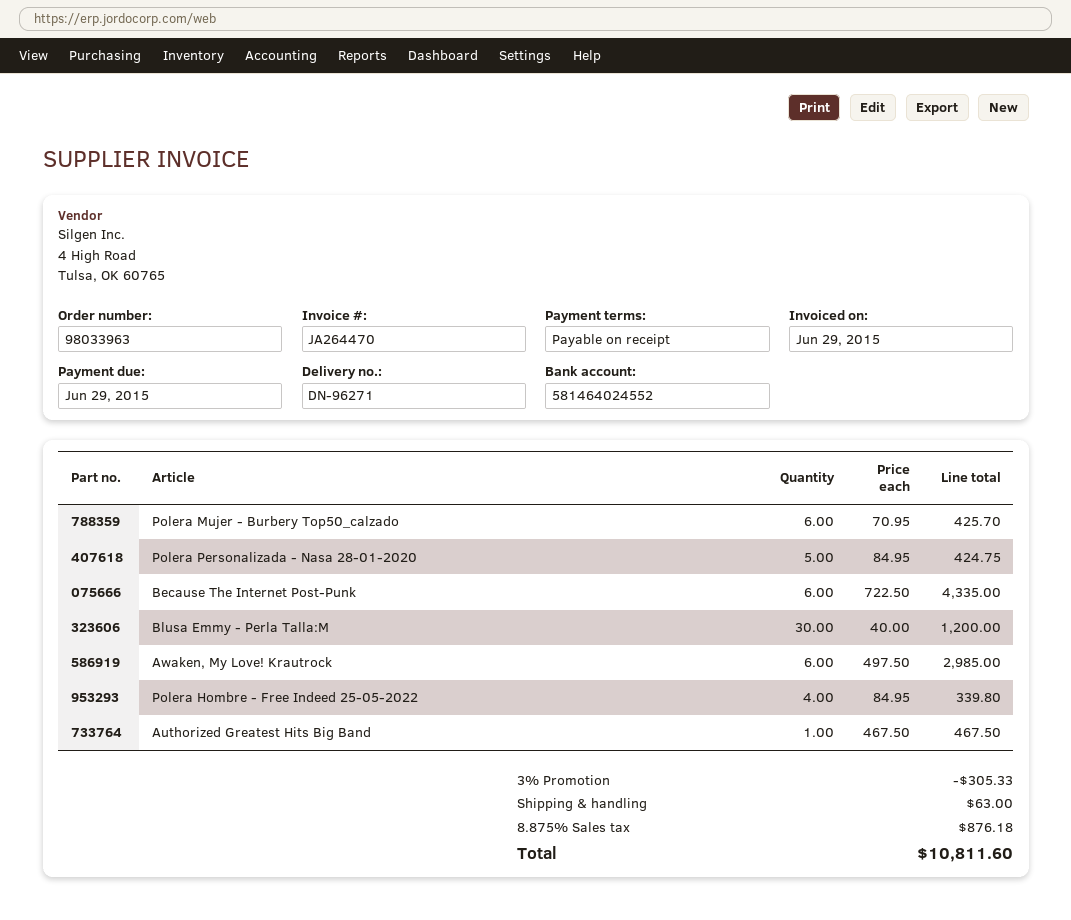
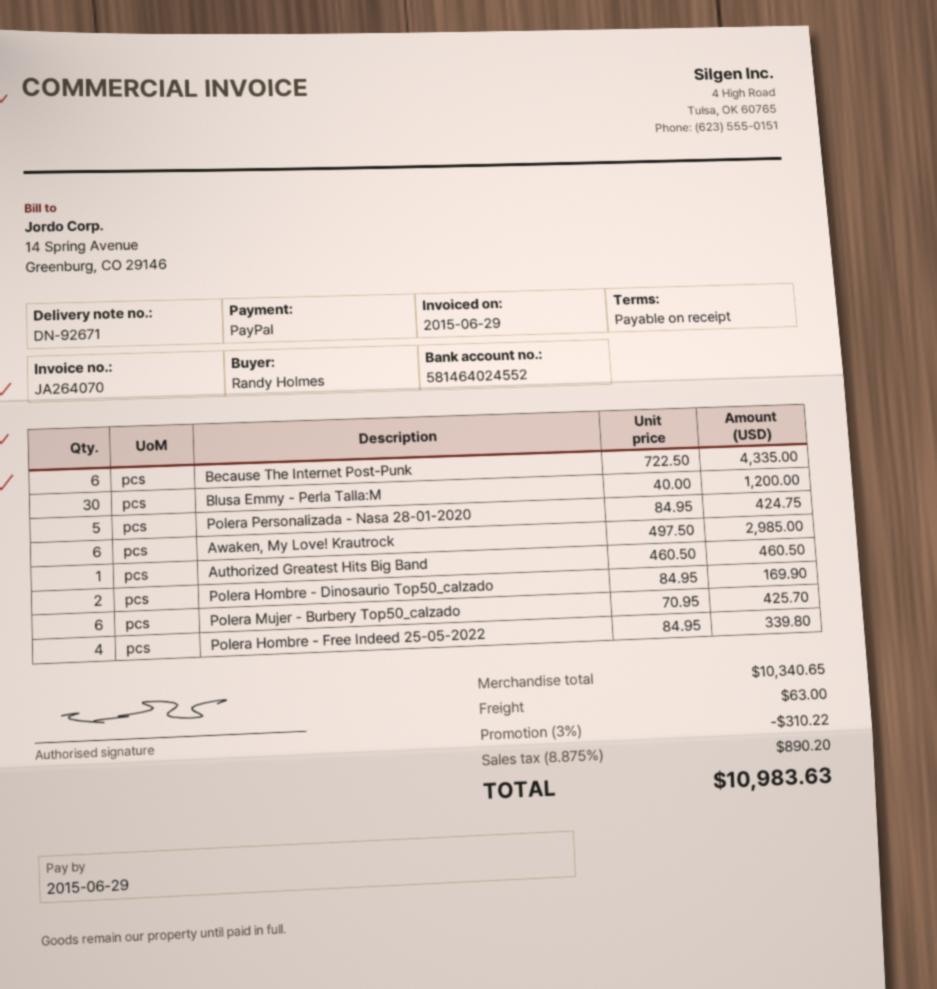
delivery note number: DN-96271 -> DN-92671
invoice number: JA264470 -> JA264070
Authorized Greatest Hits Big Band: 1 x 467.50 = 467.50 -> 1 x 460.50 = 460.50
Polera Hombre - Dinosaurio Top50_calzado: none -> 2 x 84.95 = 169.90
discount: 3% = 305.33 -> 3% = 310.22
tax: 8.875% = 876.18 -> 8.875% = 890.20
total: 10811.60 -> 10983.63

